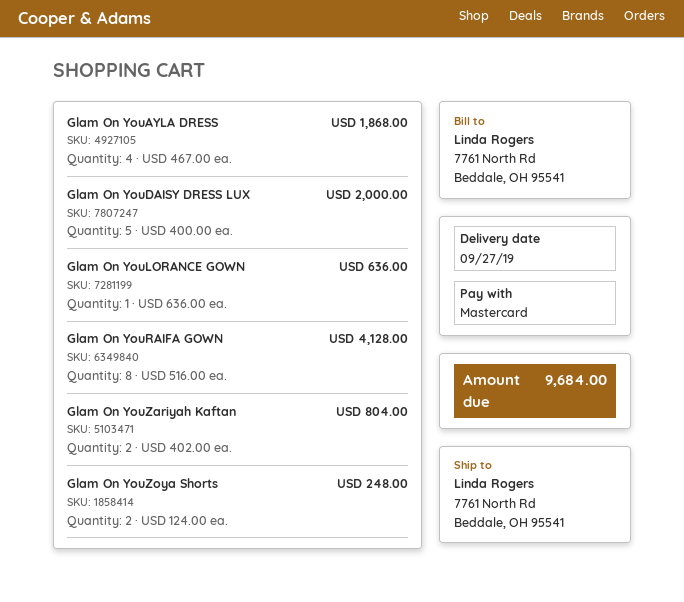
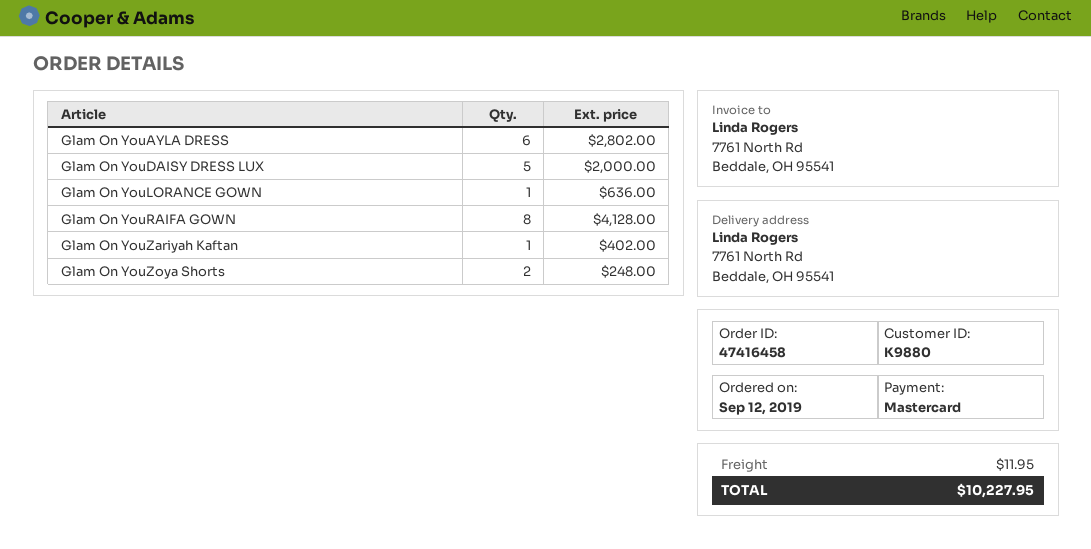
Glam On YouAYLA DRESS: 4 for 1868.00 -> 6 for 2802.00
Glam On YouZariyah Kaftan: 2 for 804.00 -> 1 for 402.00
shipping: none -> 11.95
total: 9684.00 -> 10227.95

